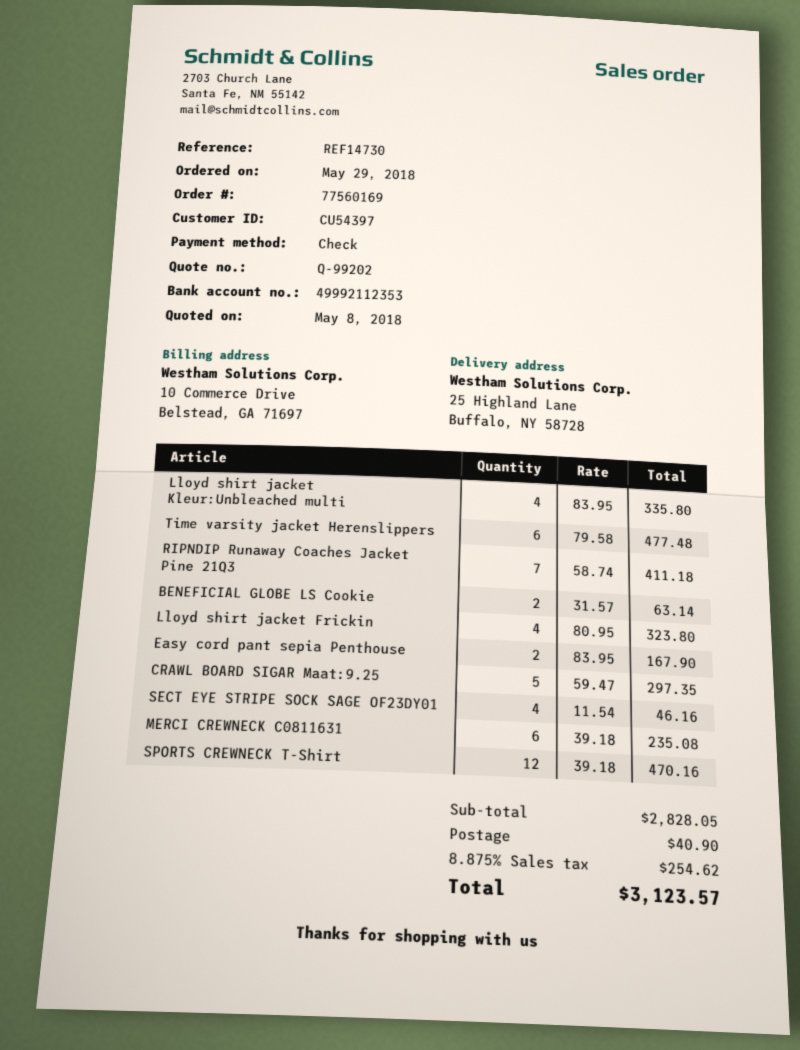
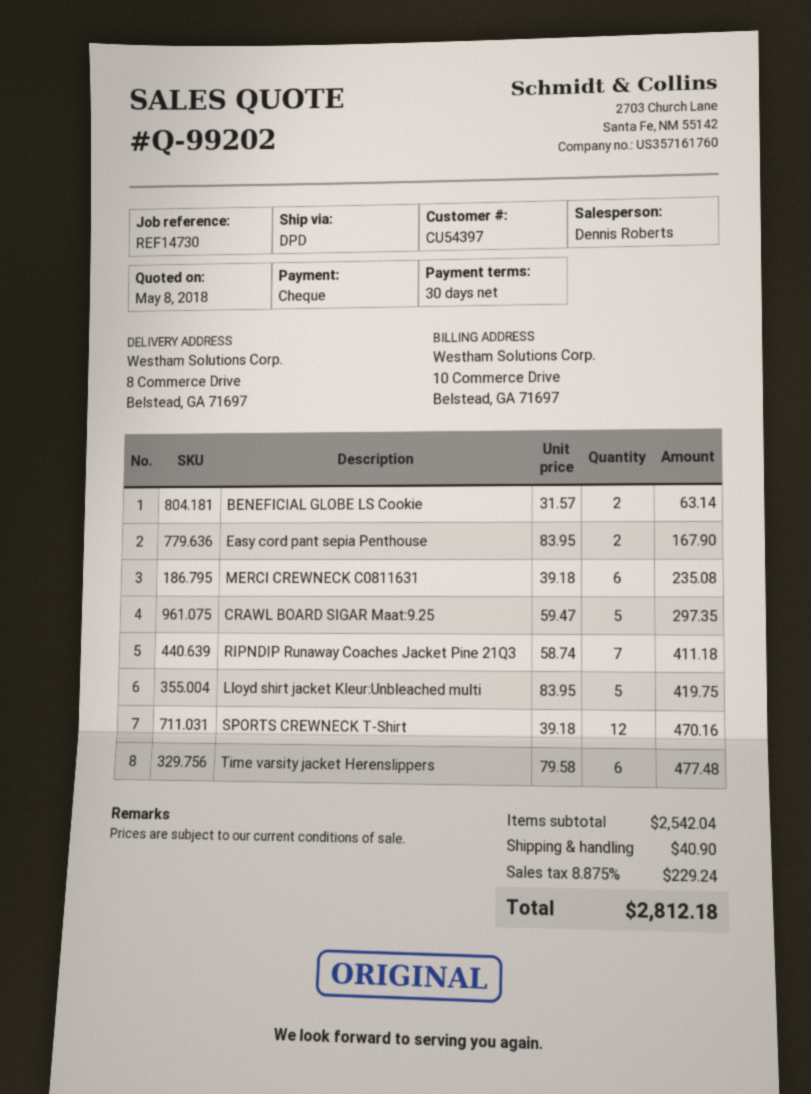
ship to: 25 Highland Lane, Buffalo, NY 58728 -> 8 Commerce Drive, Belstead, GA 71697
Lloyd shirt jacket Kleur:Unbleached multi: 4 x 83.95 = 335.80 -> 5 x 83.95 = 419.75
Lloyd shirt jacket Frickin: 4 x 80.95 = 323.80 -> none
SECT EYE STRIPE SOCK SAGE OF23DY01: 4 x 11.54 = 46.16 -> none
subtotal: 2828.05 -> 2542.04
tax: 8.875% = 254.62 -> 8.875% = 229.24
total: 3123.57 -> 2812.18

